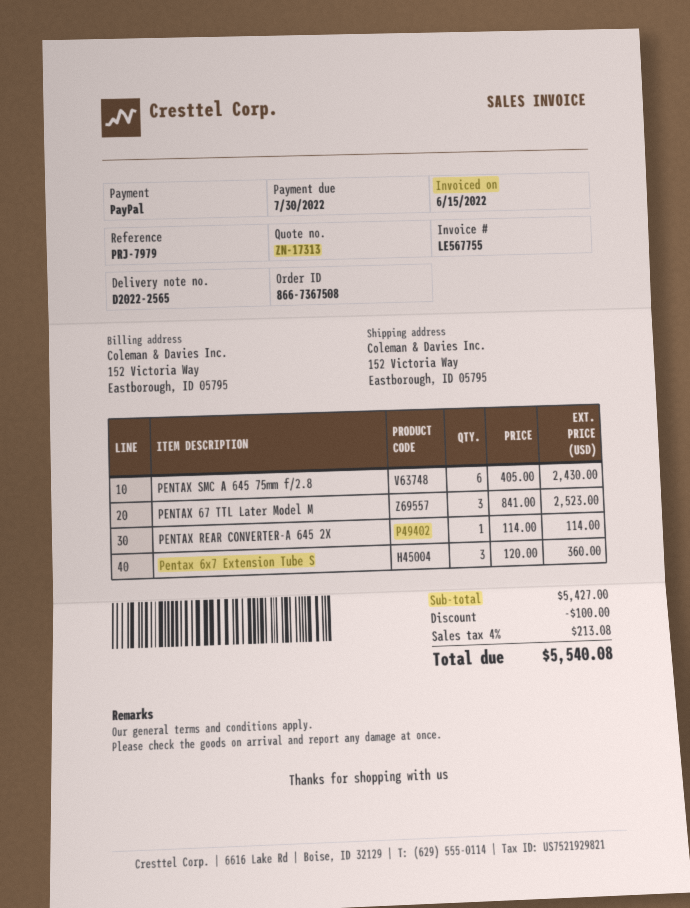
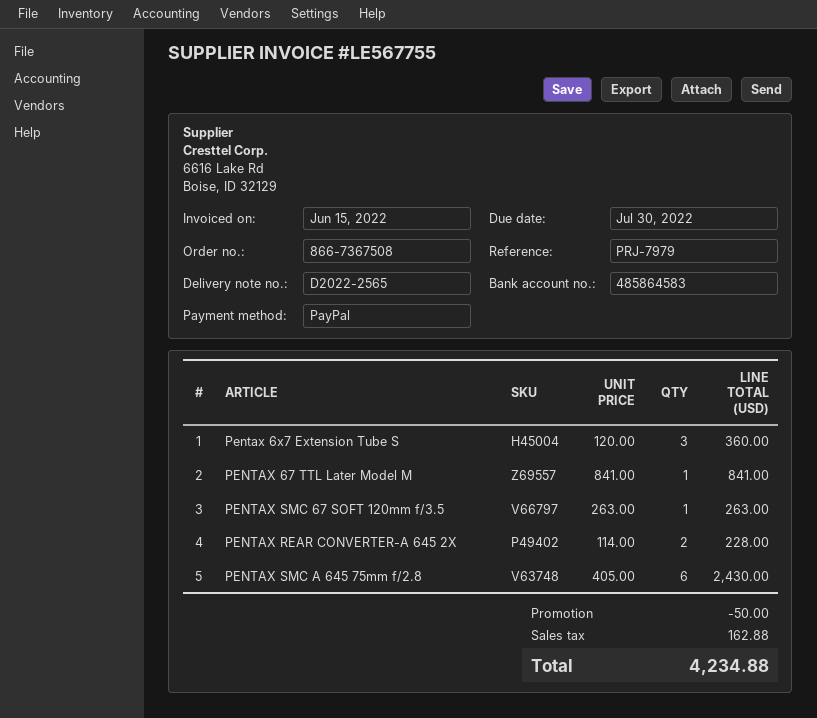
PENTAX 67 TTL Later Model M: 3 x 841.00 = 2523.00 -> 1 x 841.00 = 841.00
PENTAX REAR CONVERTER-A 645 2X: 1 x 114.00 = 114.00 -> 2 x 114.00 = 228.00
PENTAX SMC 67 SOFT 120mm f/3.5: none -> 1 x 263.00 = 263.00
discount: 100.00 -> 50.00
tax: 213.08 -> 162.88
total: 5540.08 -> 4234.88

